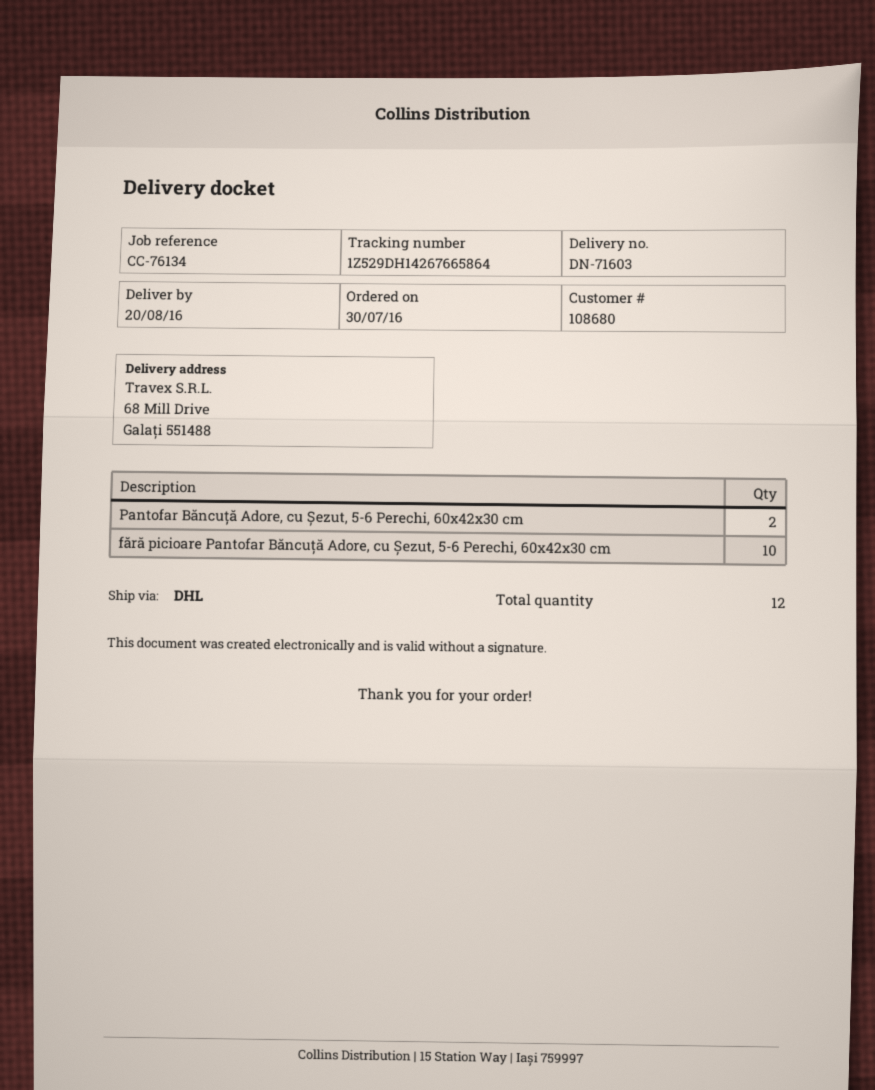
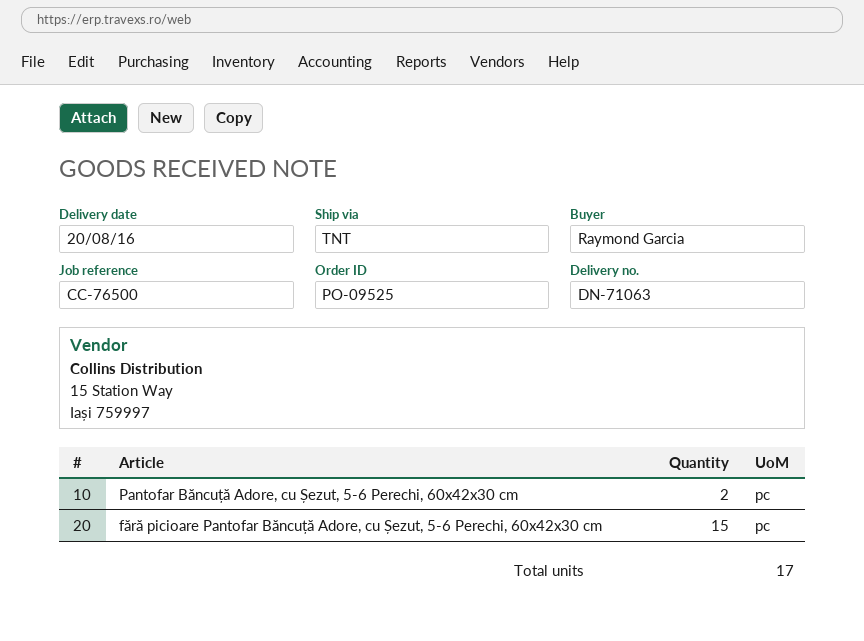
delivery note number: DN-71603 -> DN-71063
reference: CC-76134 -> CC-76500
shipping method: DHL -> TNT
fără picioare Pantofar Băncuță Adore, cu Șezut, 5-6 Perechi, 60x42x30 cm: 10 -> 15
total quantity: 12 -> 17

